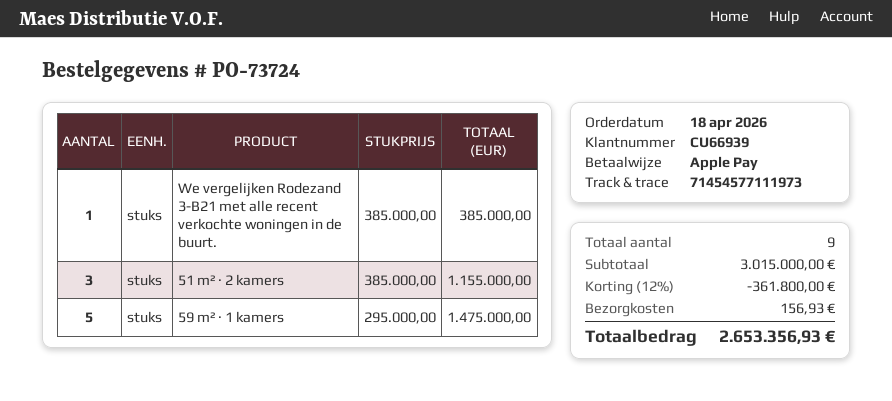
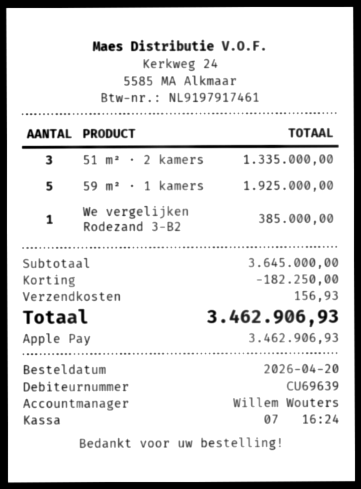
order date: 2026-04-18 -> 2026-04-20
customer number: CU66939 -> CU69639
51 m² · 2 kamers: 3 for 1155000.00 -> 3 for 1335000.00
59 m² · 1 kamers: 5 for 1475000.00 -> 5 for 1925000.00
subtotal: 3015000.00 -> 3645000.00
discount: 361800.00 -> 182250.00
total: 2653356.93 -> 3462906.93

